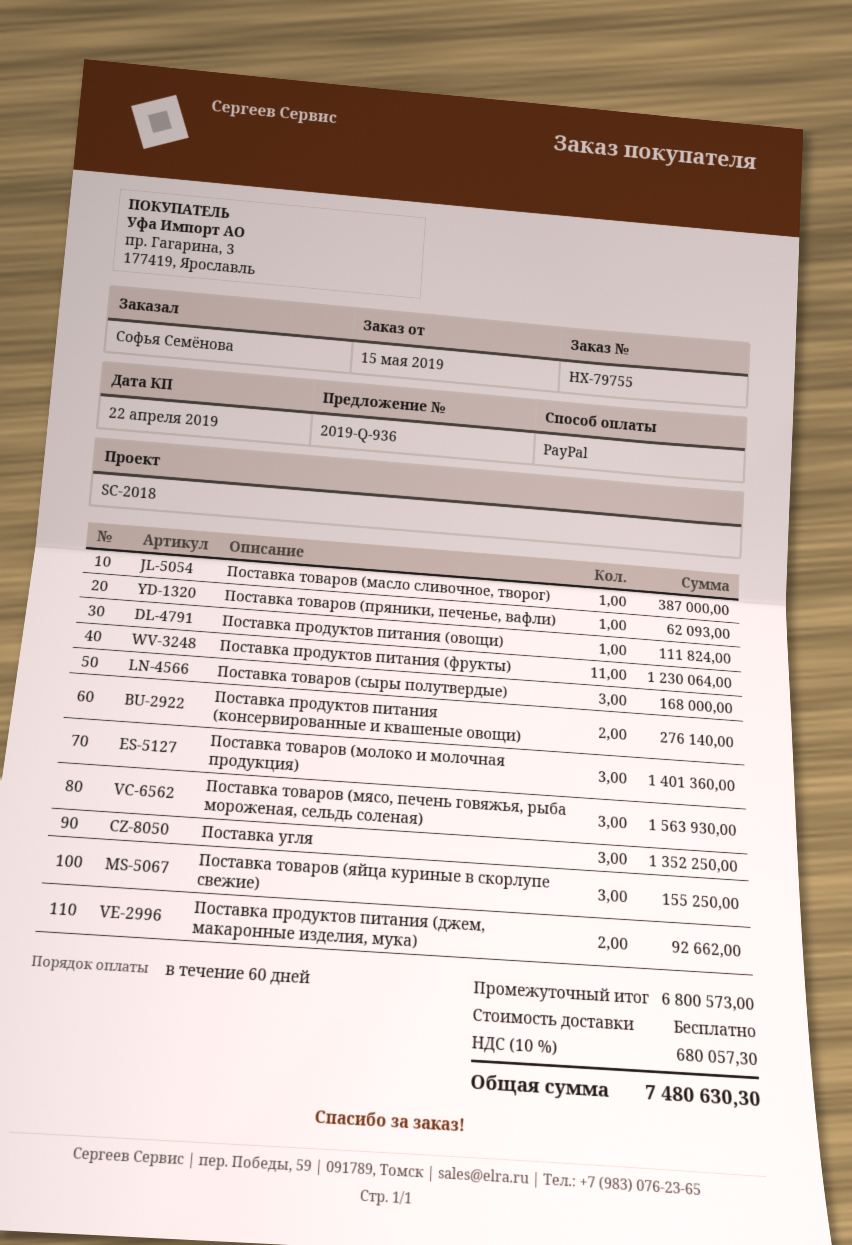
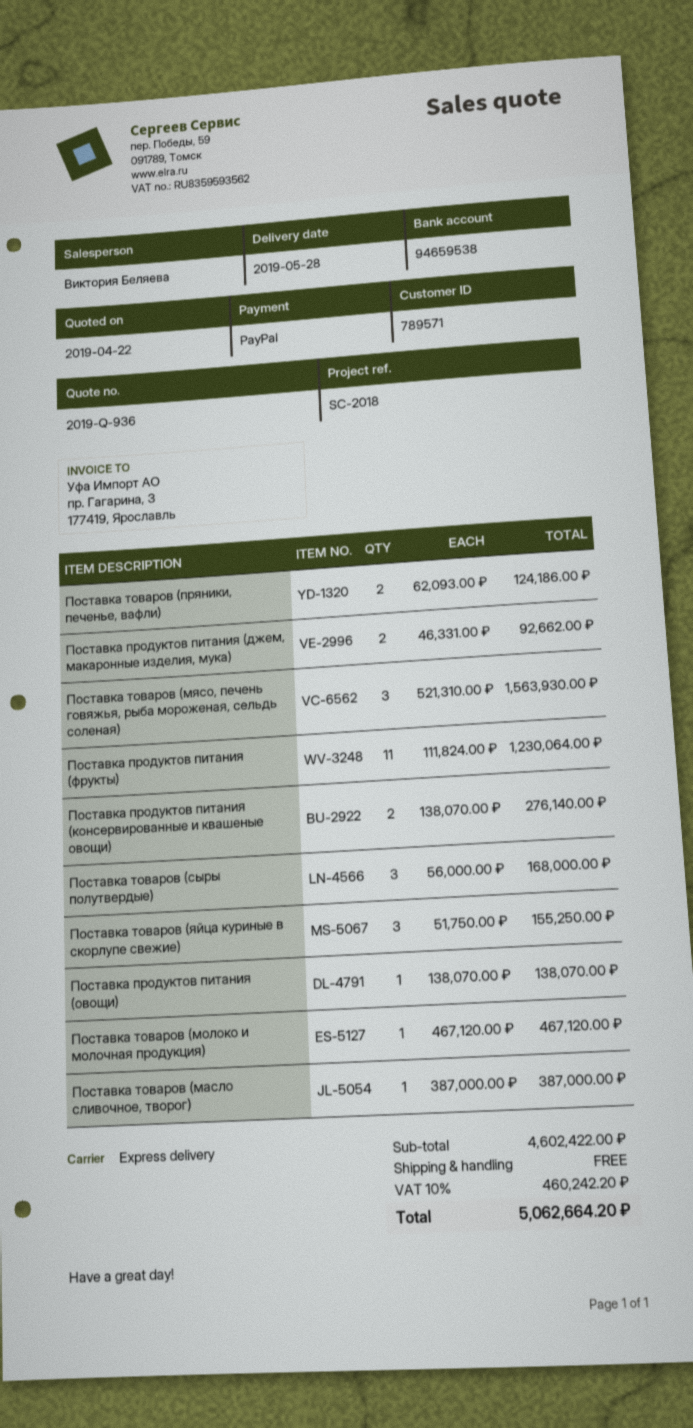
Поставка товаров (пряники, печенье, вафли): 1 for 62093.00 -> 2 for 124186.00
Поставка продуктов питания (овощи): 1 for 111824.00 -> 1 for 138070.00
Поставка товаров (молоко и молочная продукция): 3 for 1401360.00 -> 1 for 467120.00
Поставка угля: 3 for 1352250.00 -> none
subtotal: 6800573.00 -> 4602422.00
tax: 10% = 680057.30 -> 10% = 460242.20
total: 7480630.30 -> 5062664.20

